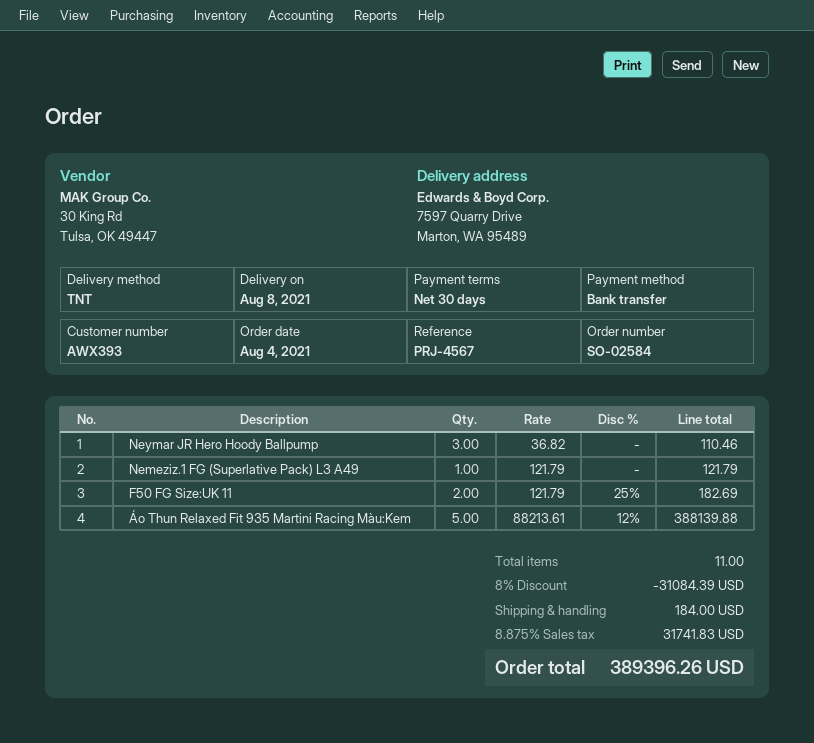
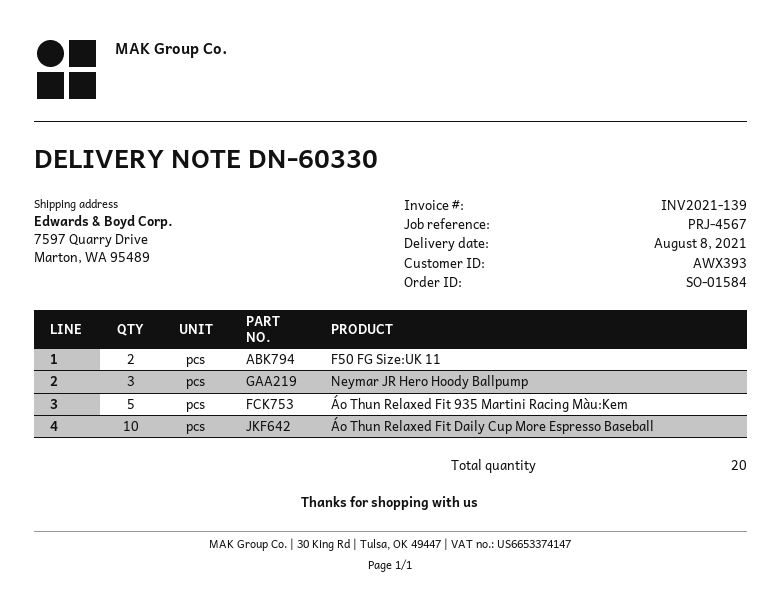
order number: SO-02584 -> SO-01584
Nemeziz.1 FG (Superlative Pack) L3 A49: 1 -> none
Áo Thun Relaxed Fit Daily Cup More Espresso Baseball: none -> 10
total quantity: 11 -> 20

